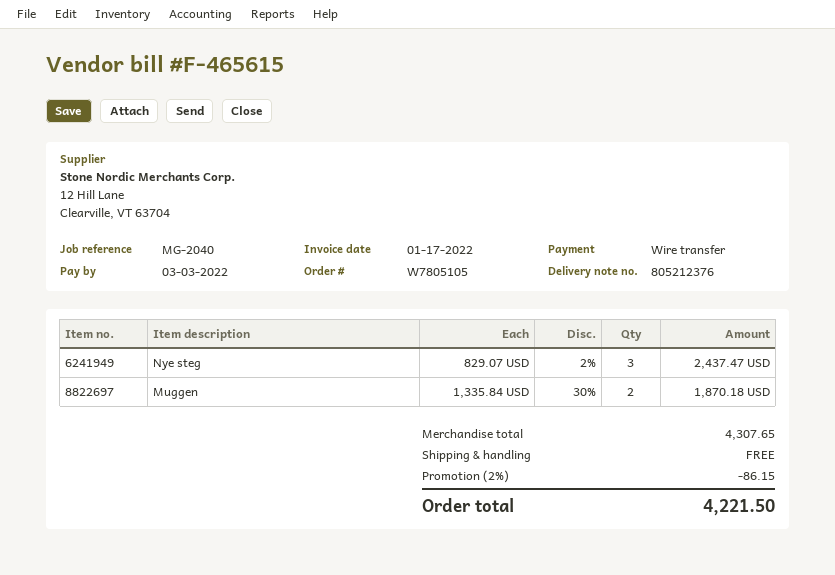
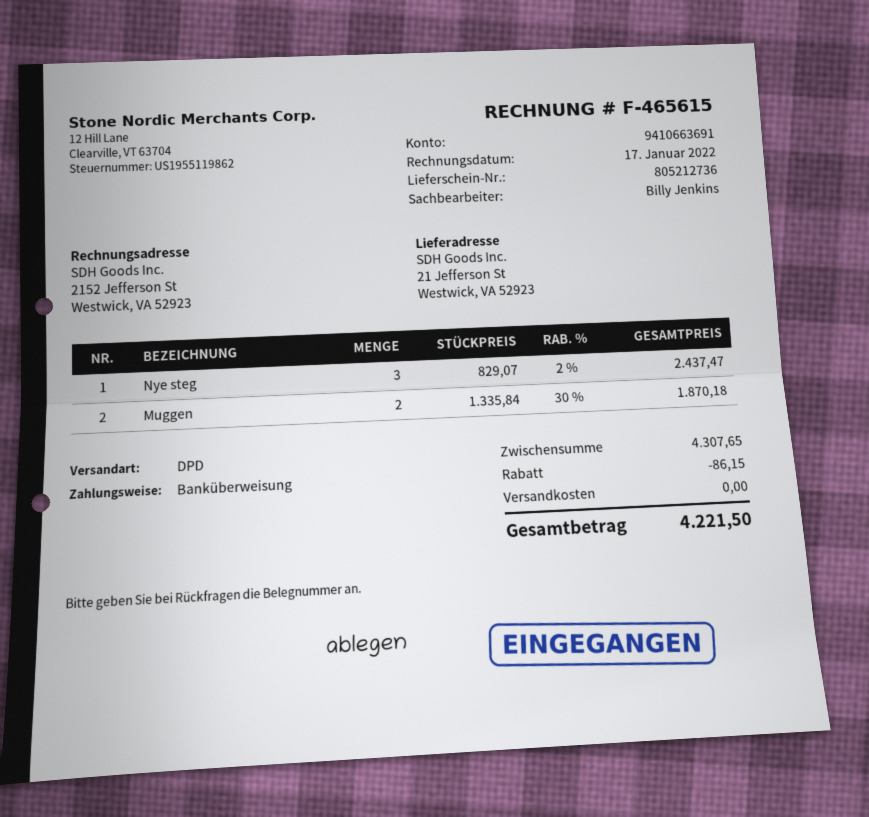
delivery note number: 805212376 -> 805212736

